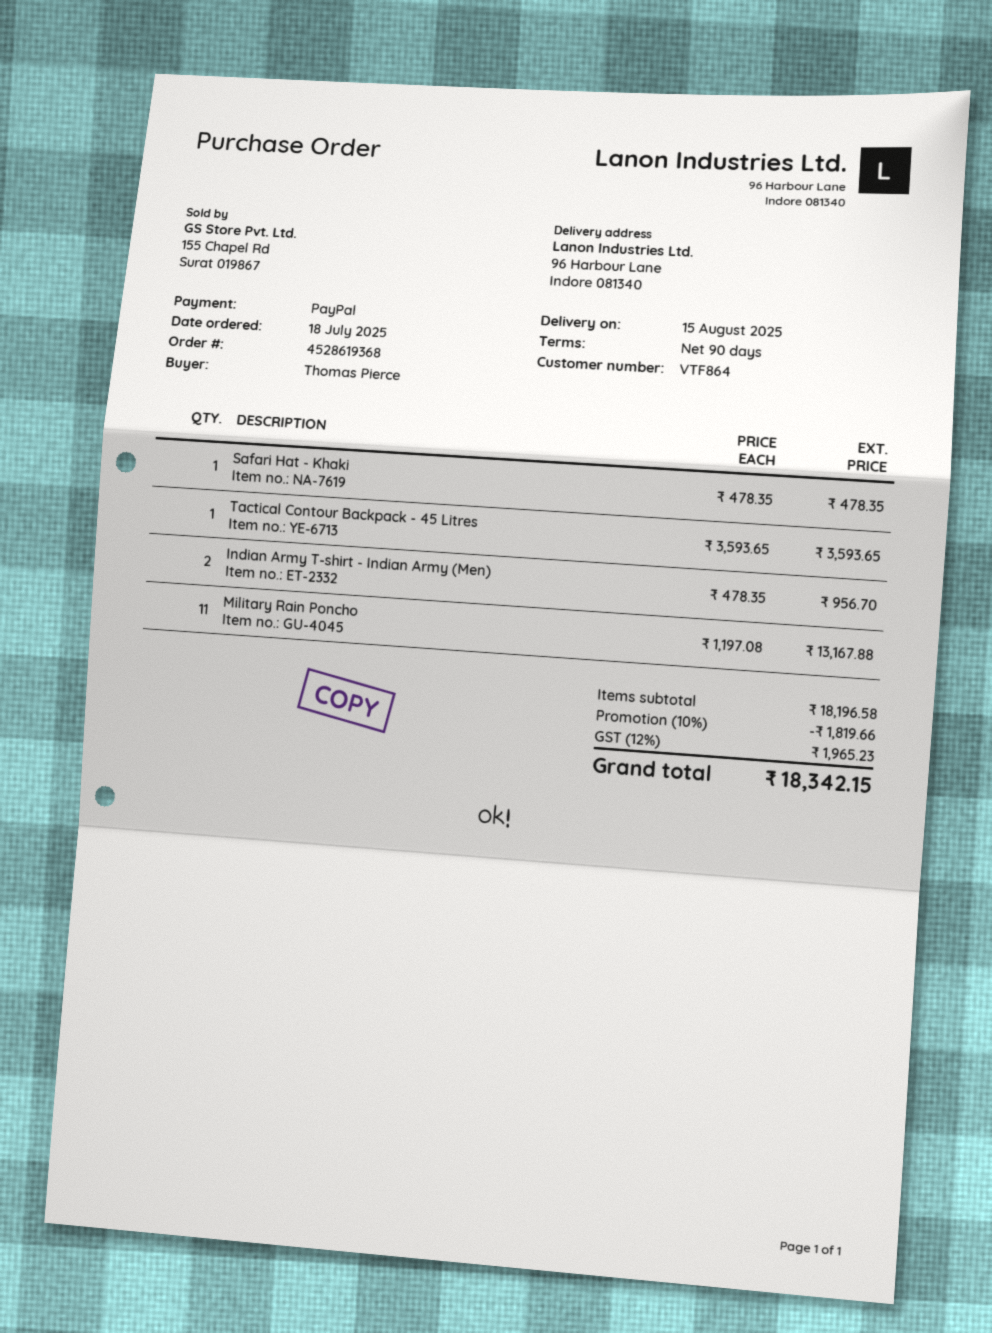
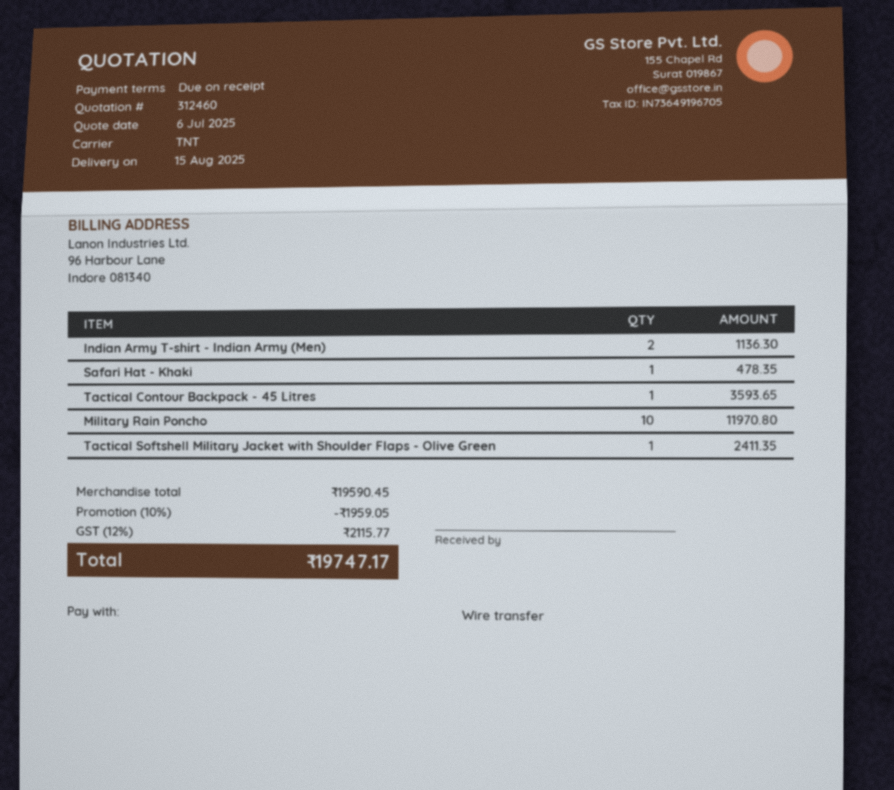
payment terms: 90 days -> on receipt
payment method: PayPal -> bank transfer
Indian Army T-shirt - Indian Army (Men): 2 for 956.70 -> 2 for 1136.30
Military Rain Poncho: 11 for 13167.88 -> 10 for 11970.80
Tactical Softshell Military Jacket with Shoulder Flaps - Olive Green: none -> 1 for 2411.35
subtotal: 18196.58 -> 19590.45
discount: 10% = 1819.66 -> 10% = 1959.05
tax: 12% = 1965.23 -> 12% = 2115.77
total: 18342.15 -> 19747.17

